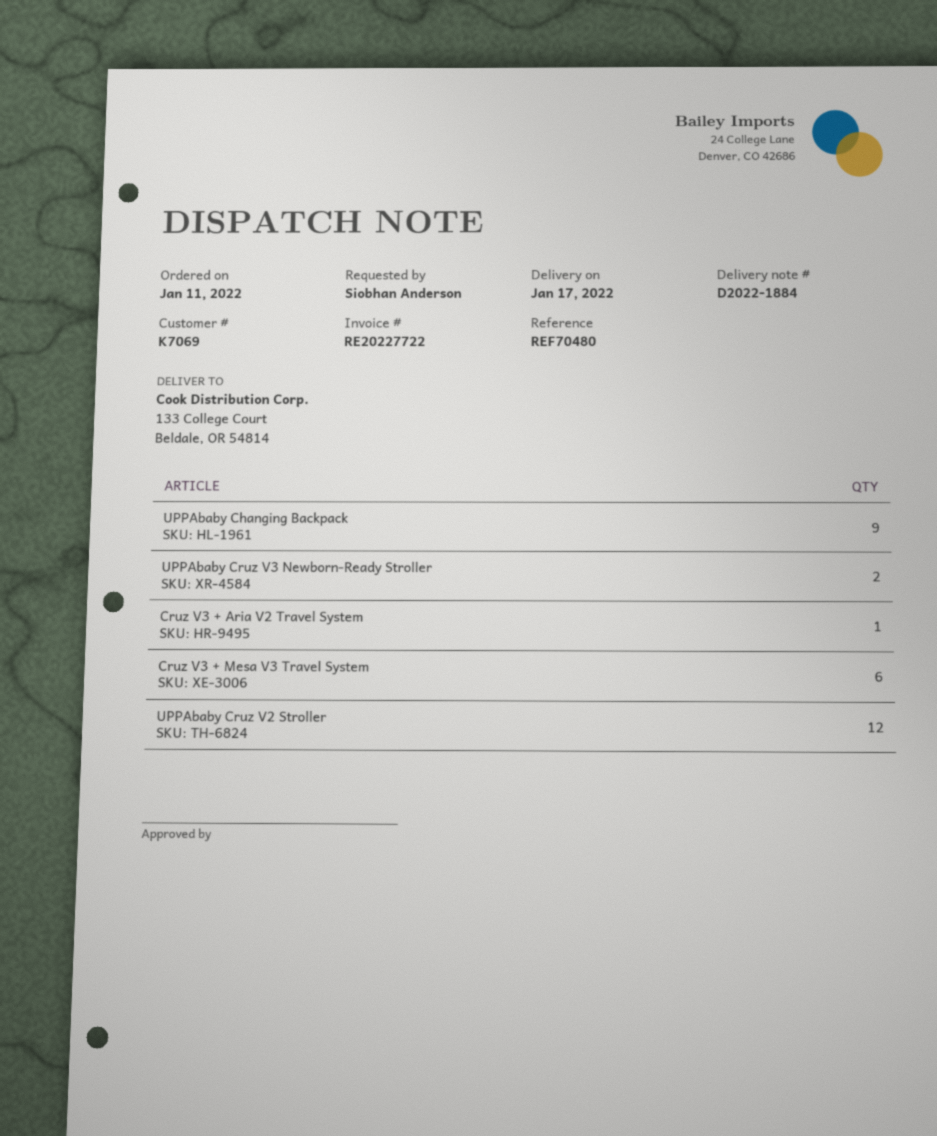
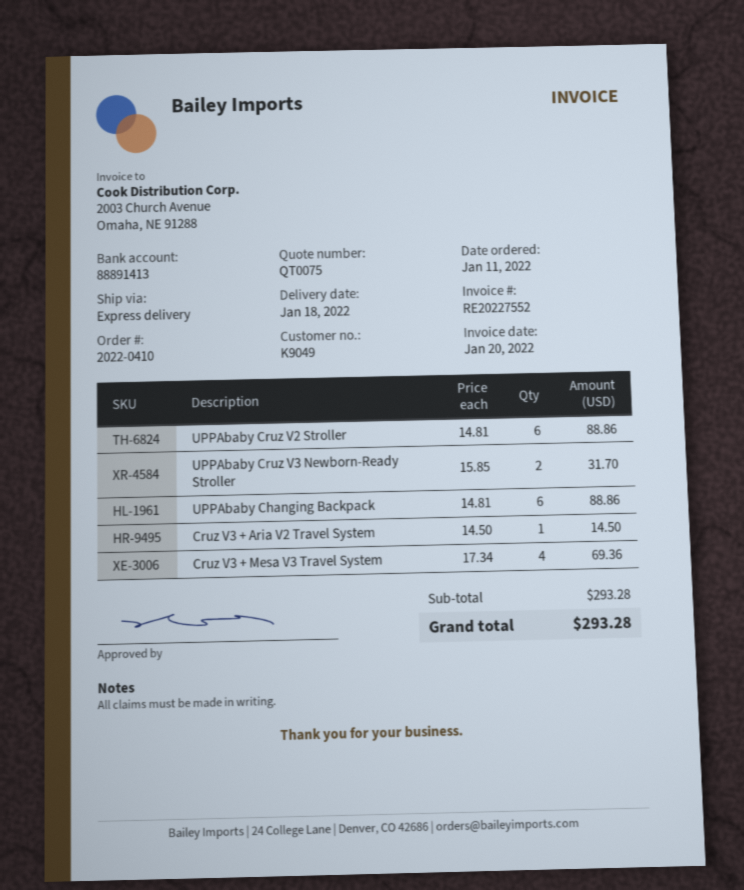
delivery date: 2022-01-17 -> 2022-01-18
invoice number: RE20227722 -> RE20227552
customer number: K7069 -> K9049
UPPAbaby Changing Backpack: 9 -> 6
Cruz V3 + Mesa V3 Travel System: 6 -> 4
UPPAbaby Cruz V2 Stroller: 12 -> 6

